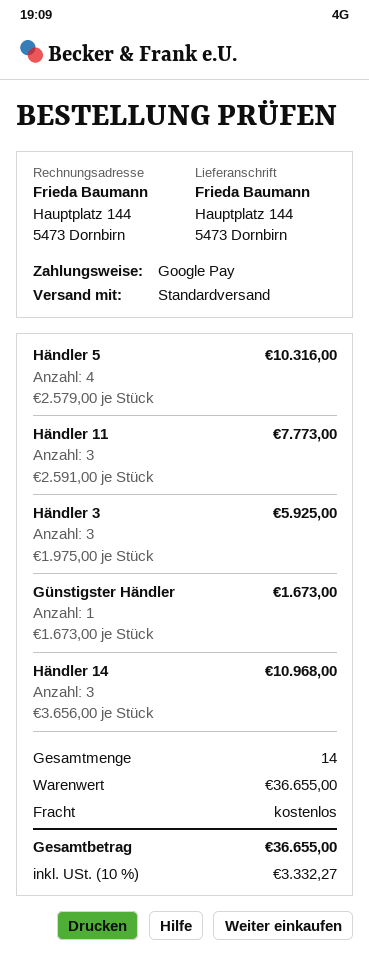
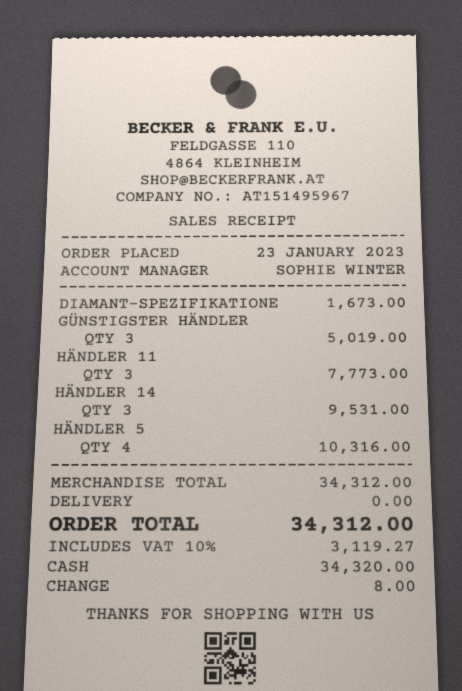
payment method: Google Pay -> cash
Händler 3: 3 for 5925.00 -> none
Günstigster Händler: 1 for 1673.00 -> 3 for 5019.00
Händler 14: 3 for 10968.00 -> 3 for 9531.00
DIAMANT-SPEZIFIKATIONE: none -> 1 for 1673.00
subtotal: 36655.00 -> 34312.00
tax: 10% = 3332.27 -> 10% = 3119.27
total: 36655.00 -> 34312.00

